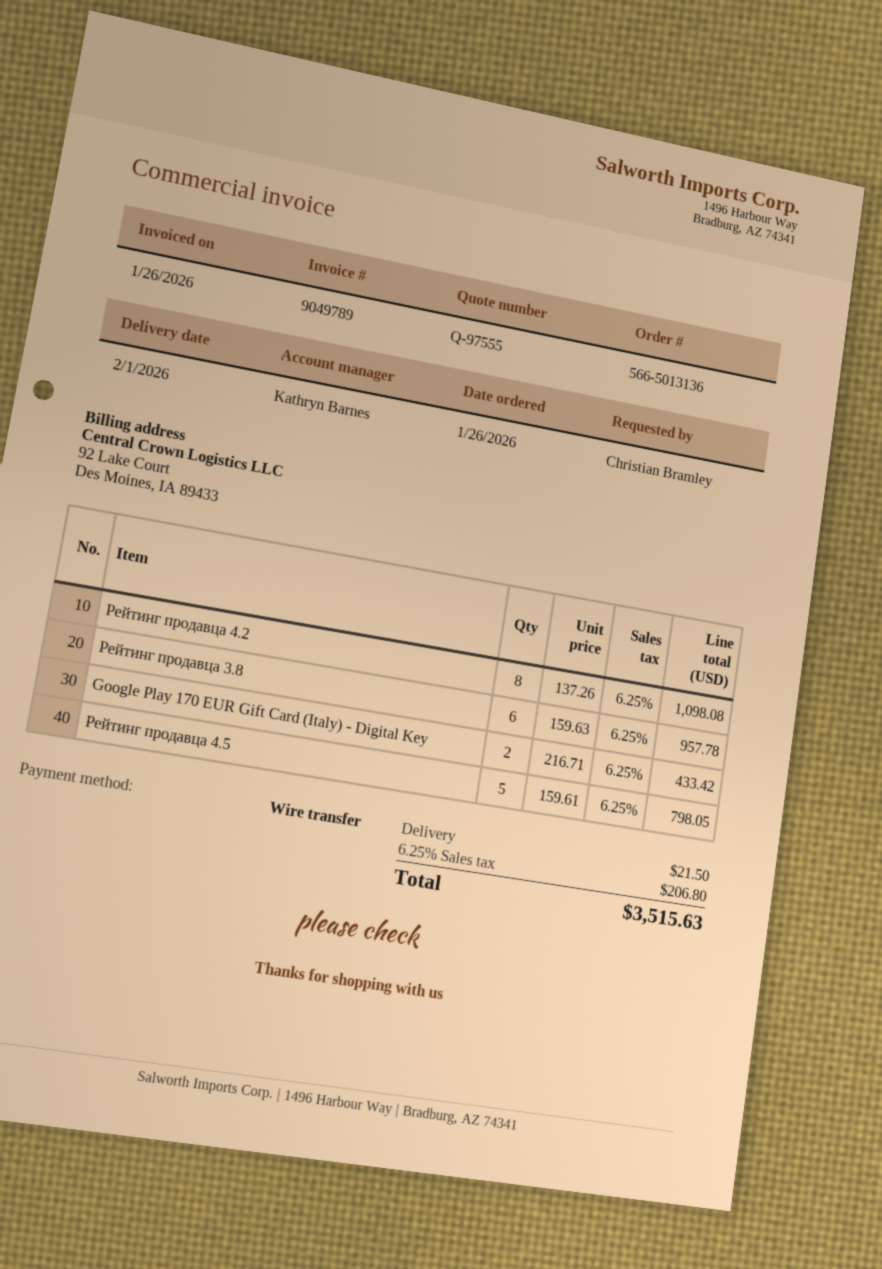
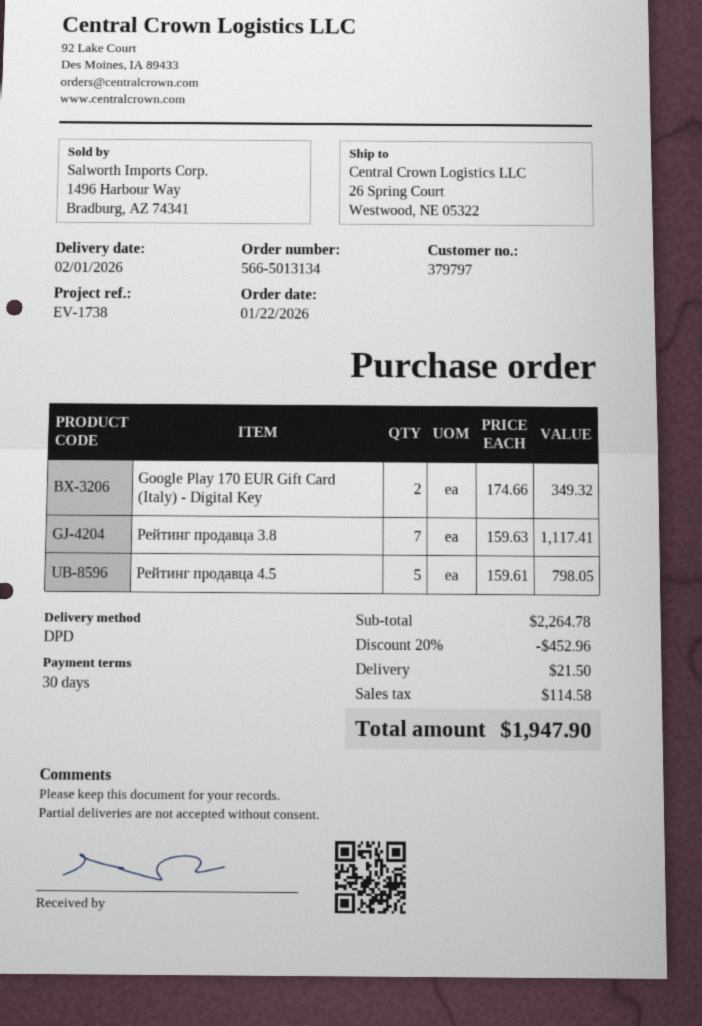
order number: 566-5013136 -> 566-5013134
order date: 2026-01-26 -> 2026-01-22
Рейтинг продавца 4.2: 8 x 137.26 = 1098.08 -> none
Рейтинг продавца 3.8: 6 x 159.63 = 957.78 -> 7 x 159.63 = 1117.41
Google Play 170 EUR Gift Card (Italy) - Digital Key: 2 x 216.71 = 433.42 -> 2 x 174.66 = 349.32
discount: none -> 20% = 452.96
tax: 206.80 -> 114.58
total: 3515.63 -> 1947.90

